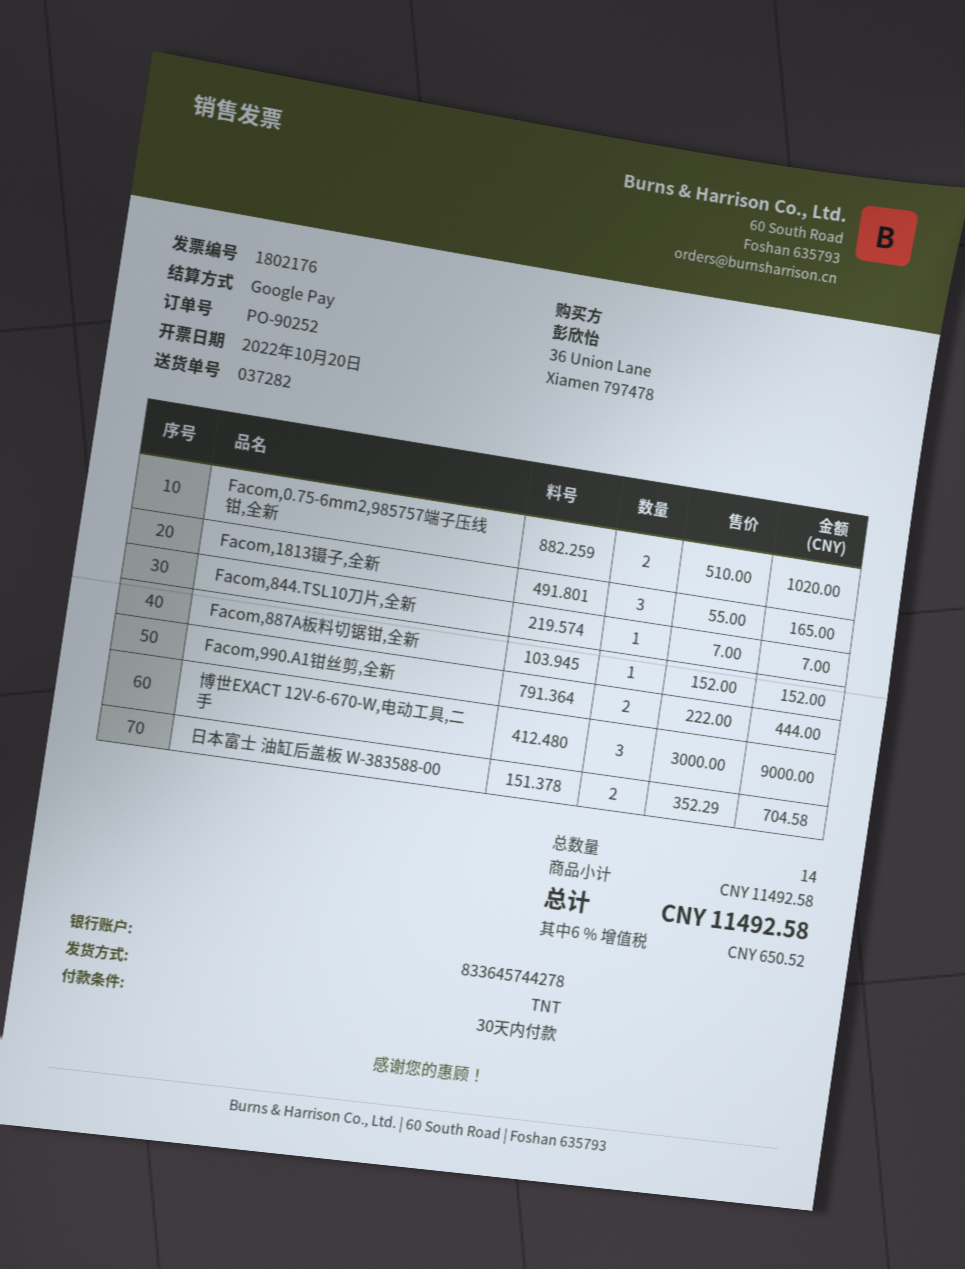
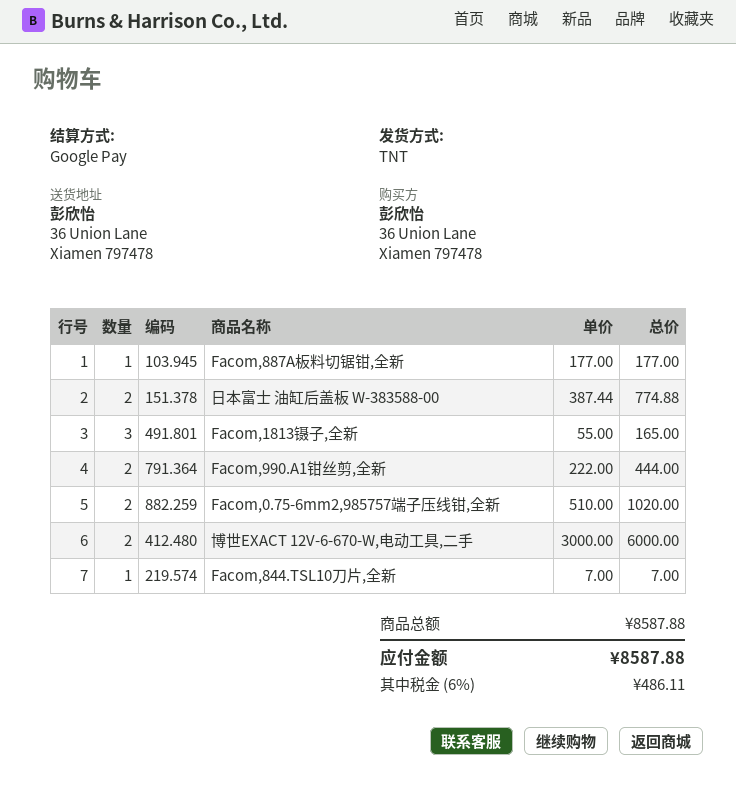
Facom,887A板料切锯钳,全新: 1 x 152.00 = 152.00 -> 1 x 177.00 = 177.00
博世EXACT 12V-6-670-W,电动工具,二手: 3 x 3000.00 = 9000.00 -> 2 x 3000.00 = 6000.00
日本富士 油缸后盖板 W-383588-00: 2 x 352.29 = 704.58 -> 2 x 387.44 = 774.88
subtotal: 11492.58 -> 8587.88
tax: 6% = 650.52 -> 6% = 486.11
total: 11492.58 -> 8587.88

